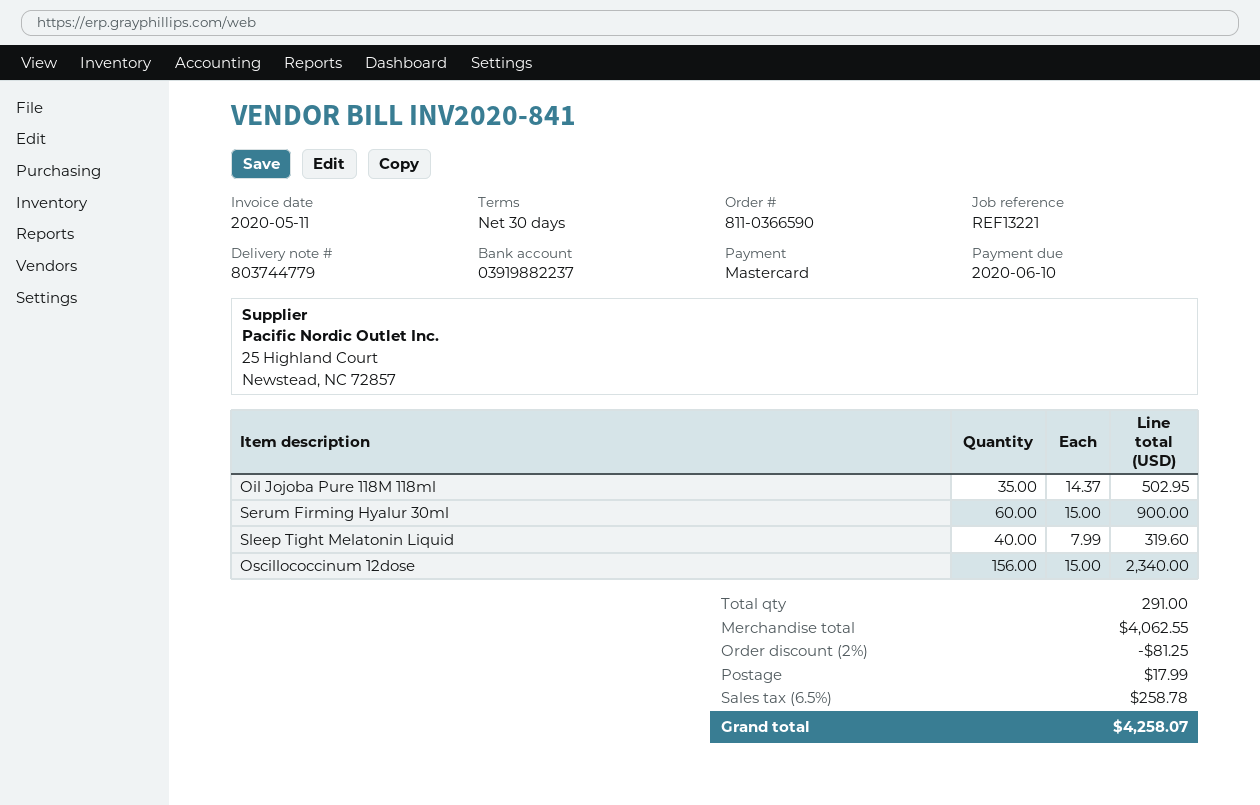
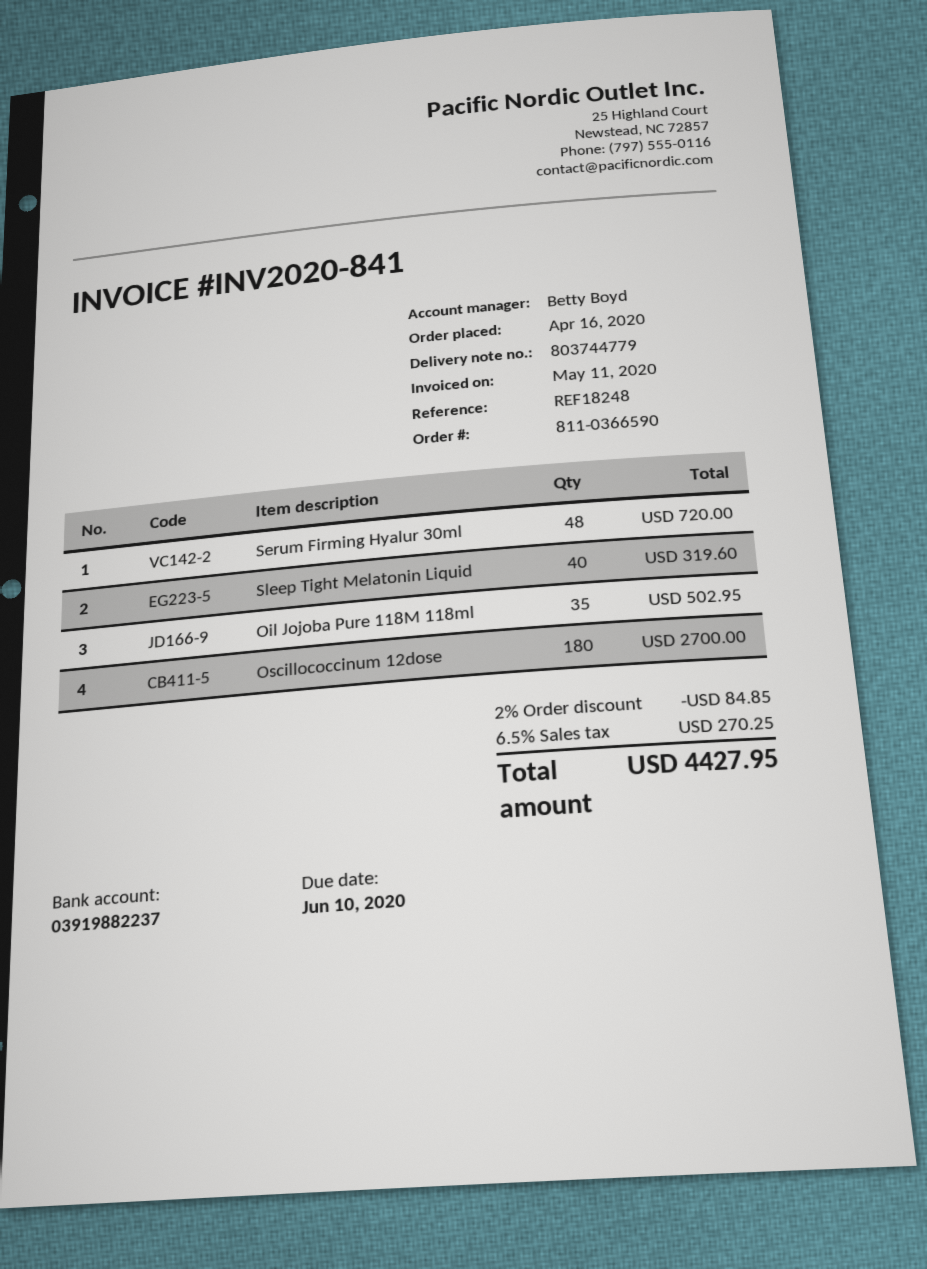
reference: REF13221 -> REF18248
Serum Firming Hyalur 30ml: 60 for 900.00 -> 48 for 720.00
Oscillococcinum 12dose: 156 for 2340.00 -> 180 for 2700.00
discount: 2% = 81.25 -> 2% = 84.85
shipping: 17.99 -> none
tax: 6.5% = 258.78 -> 6.5% = 270.25
total: 4258.07 -> 4427.95

